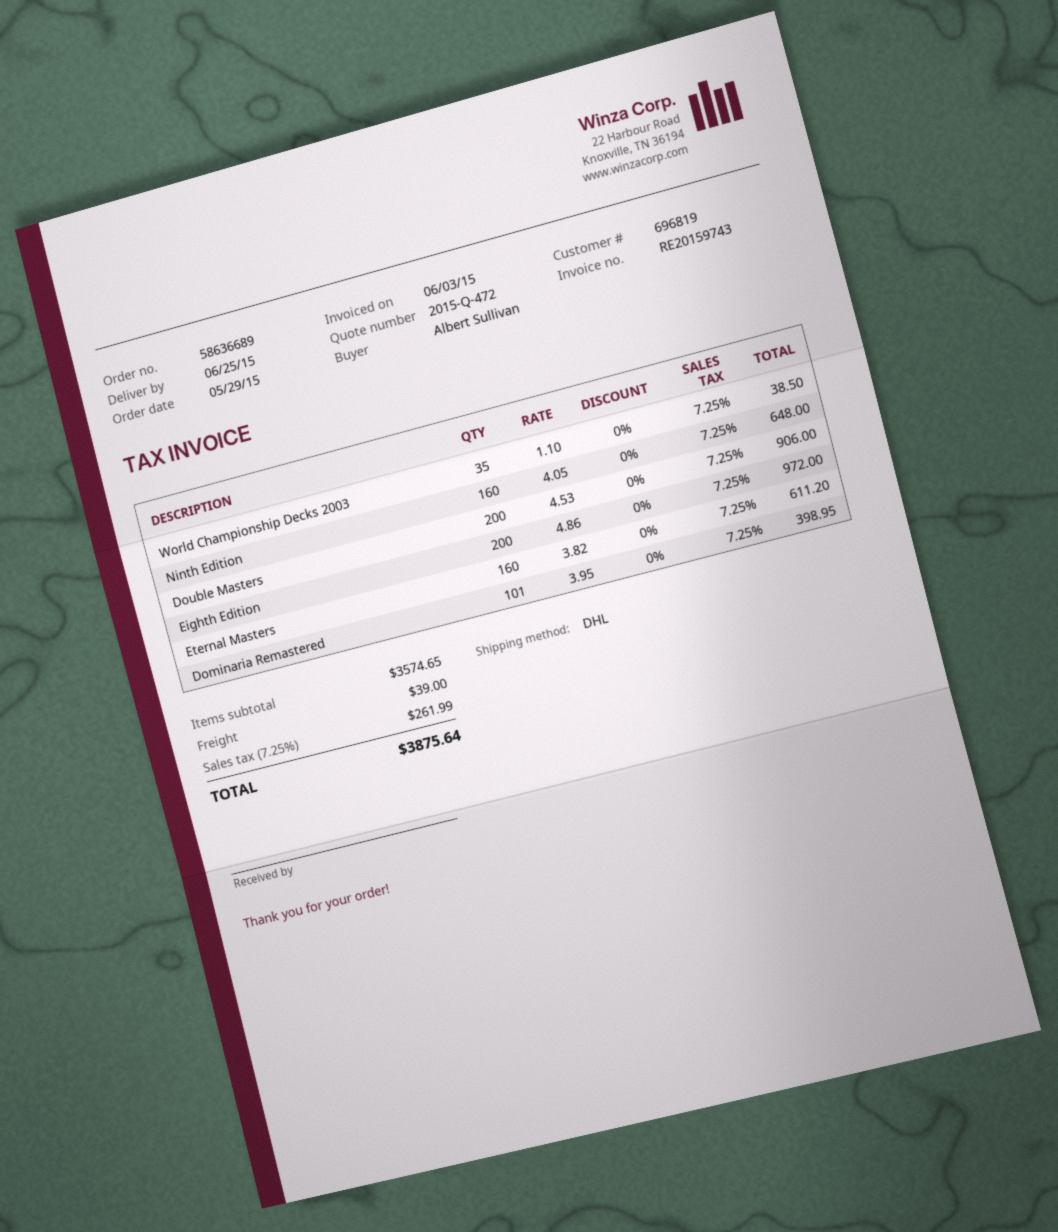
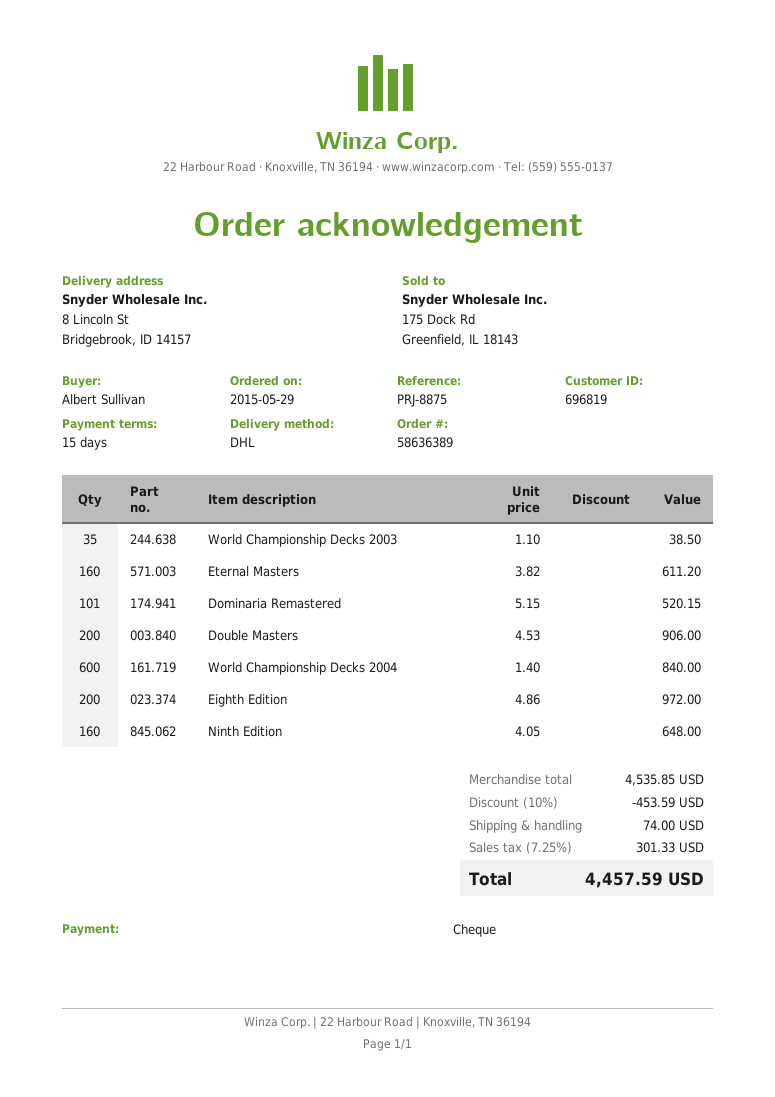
order number: 58636689 -> 58636389
Dominaria Remastered: 101 x 3.95 = 398.95 -> 101 x 5.15 = 520.15
World Championship Decks 2004: none -> 600 x 1.40 = 840.00
subtotal: 3574.65 -> 4535.85
discount: none -> 10% = 453.59
shipping: 39.00 -> 74.00
tax: 7.25% = 261.99 -> 7.25% = 301.33
total: 3875.64 -> 4457.59

